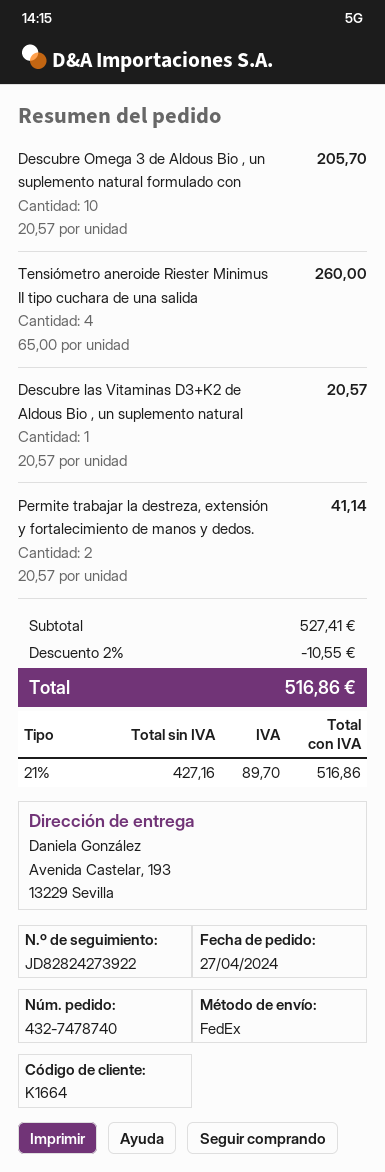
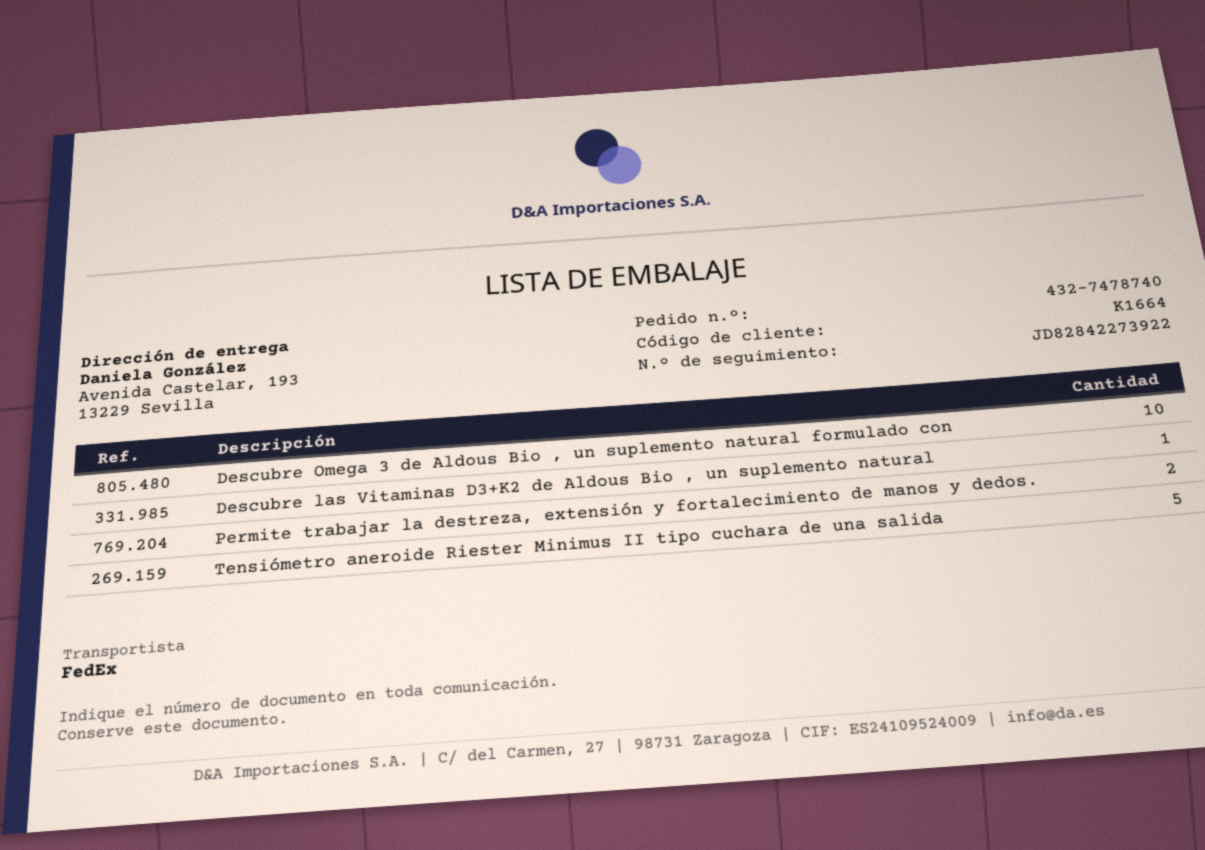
tracking number: JD82824273922 -> JD82842273922
Tensiómetro aneroide Riester Minimus II tipo cuchara de una salida: 4 -> 5

